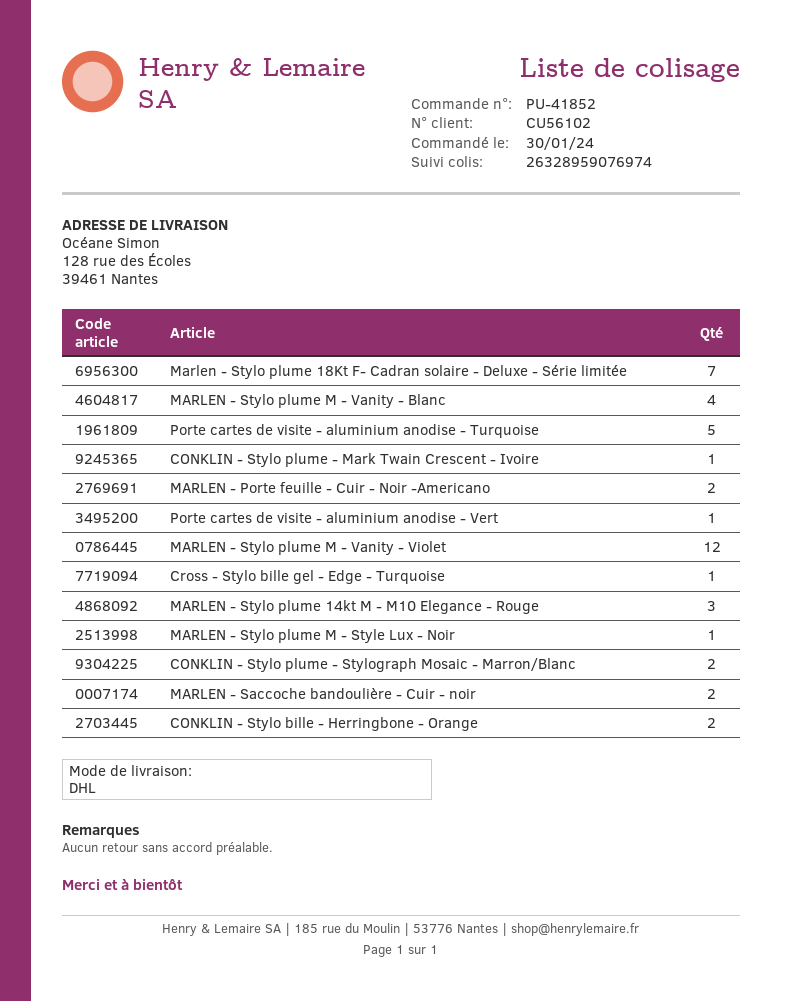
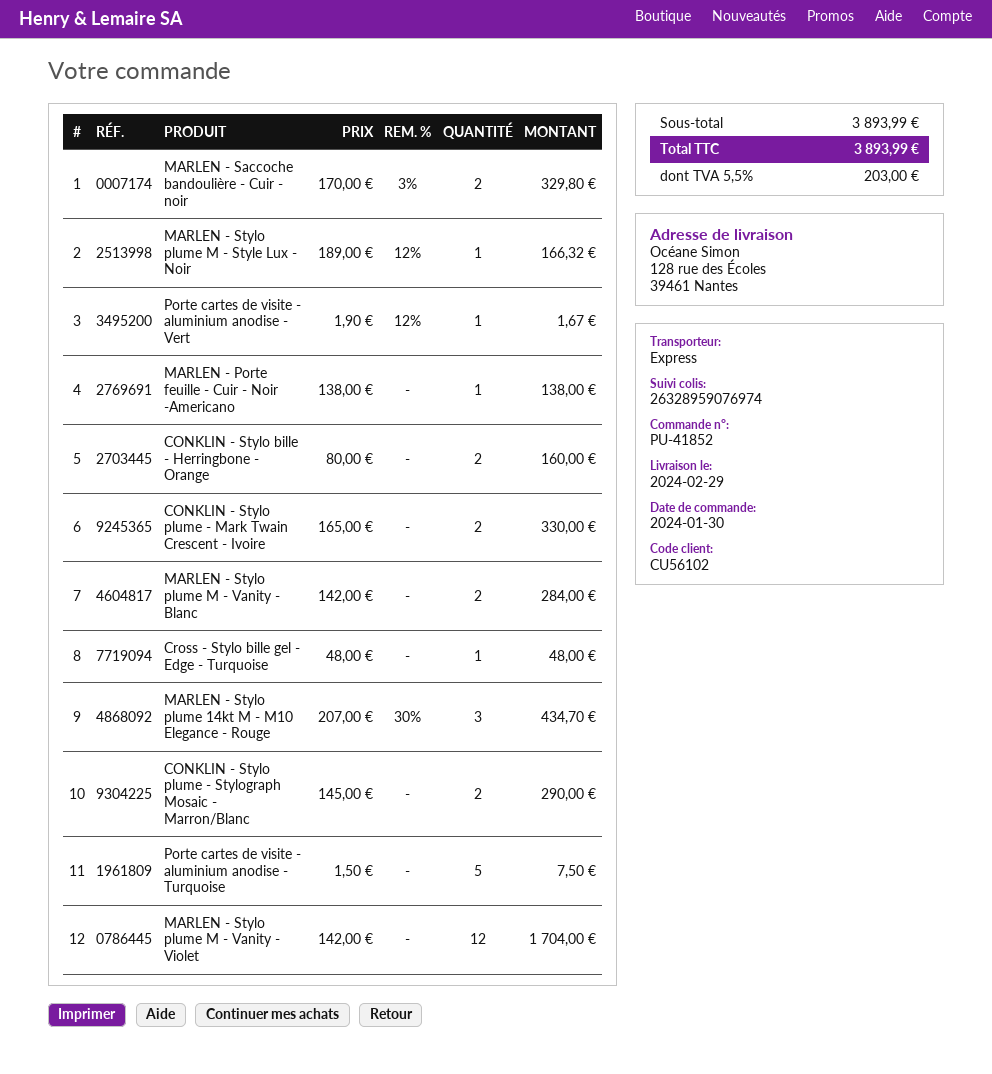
shipping method: DHL -> express
Marlen - Stylo plume 18Kt F- Cadran solaire - Deluxe - Série limitée: 7 -> none
MARLEN - Stylo plume M - Vanity - Blanc: 4 -> 2
CONKLIN - Stylo plume - Mark Twain Crescent - Ivoire: 1 -> 2
MARLEN - Porte feuille - Cuir - Noir -Americano: 2 -> 1

